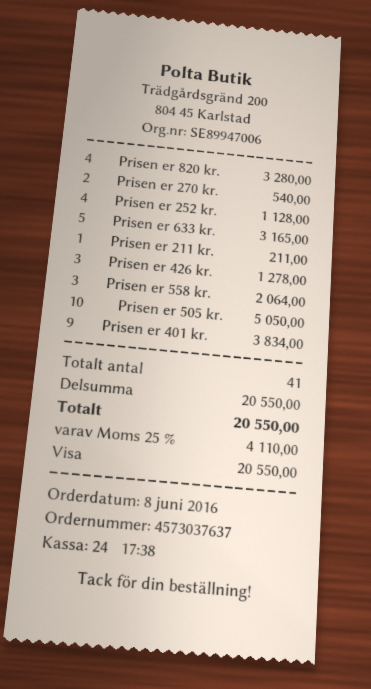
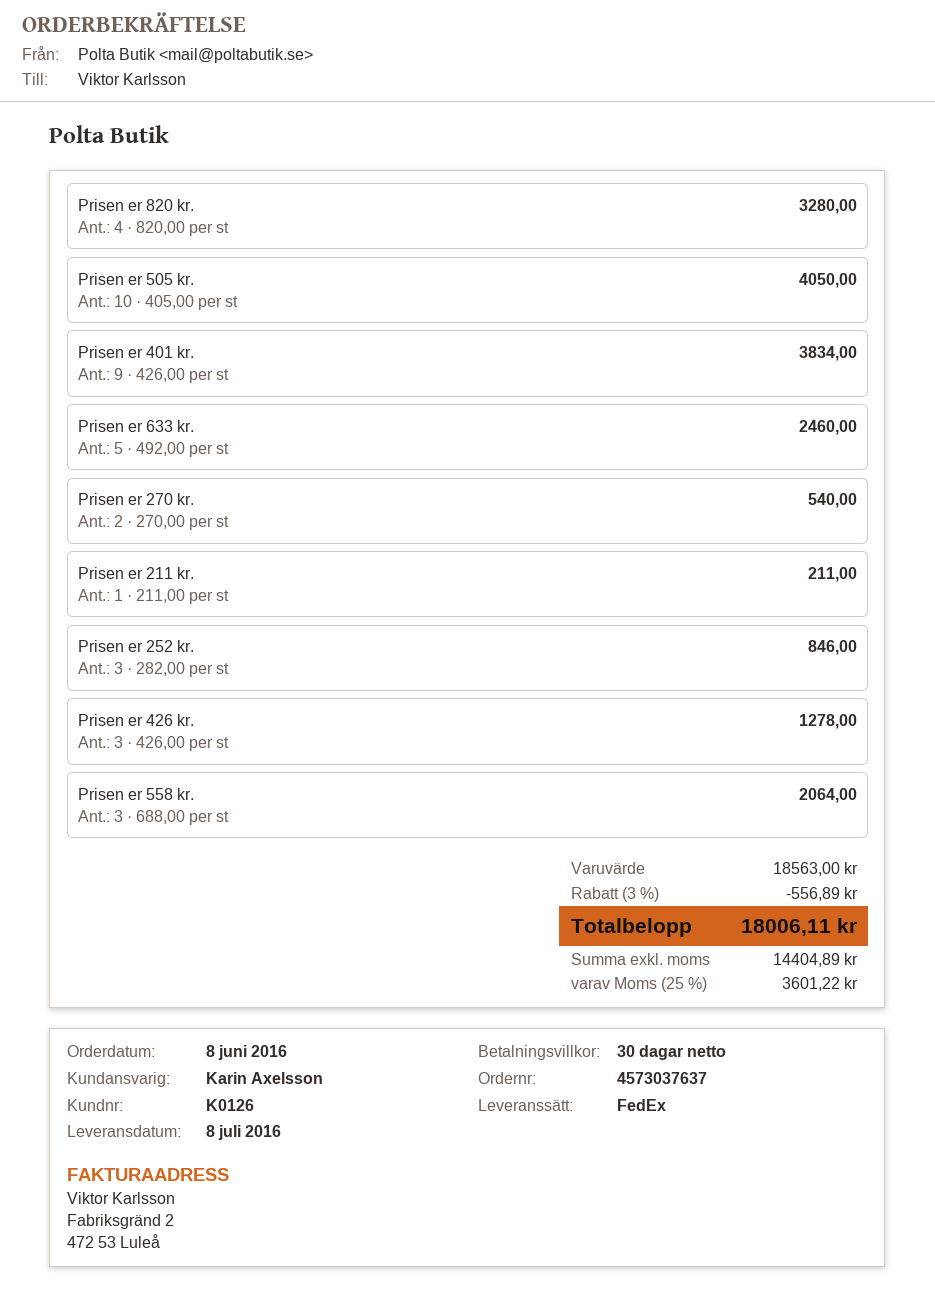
Prisen er 252 kr.: 4 for 1128.00 -> 3 for 846.00
Prisen er 633 kr.: 5 for 3165.00 -> 5 for 2460.00
Prisen er 505 kr.: 10 for 5050.00 -> 10 for 4050.00
subtotal: 20550.00 -> 18563.00
discount: none -> 3% = 556.89
tax: 25% = 4110.00 -> 25% = 3601.22
total: 20550.00 -> 18006.11

